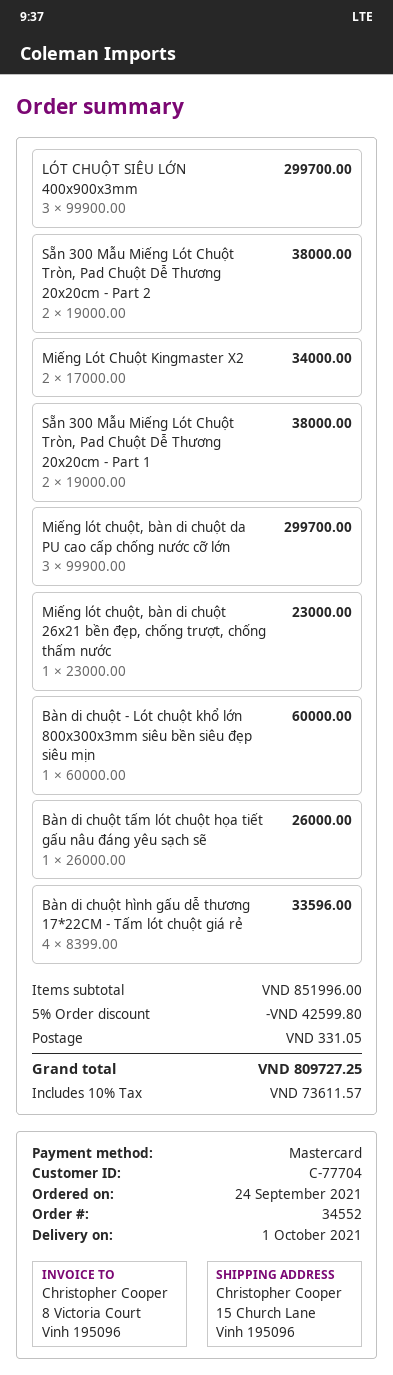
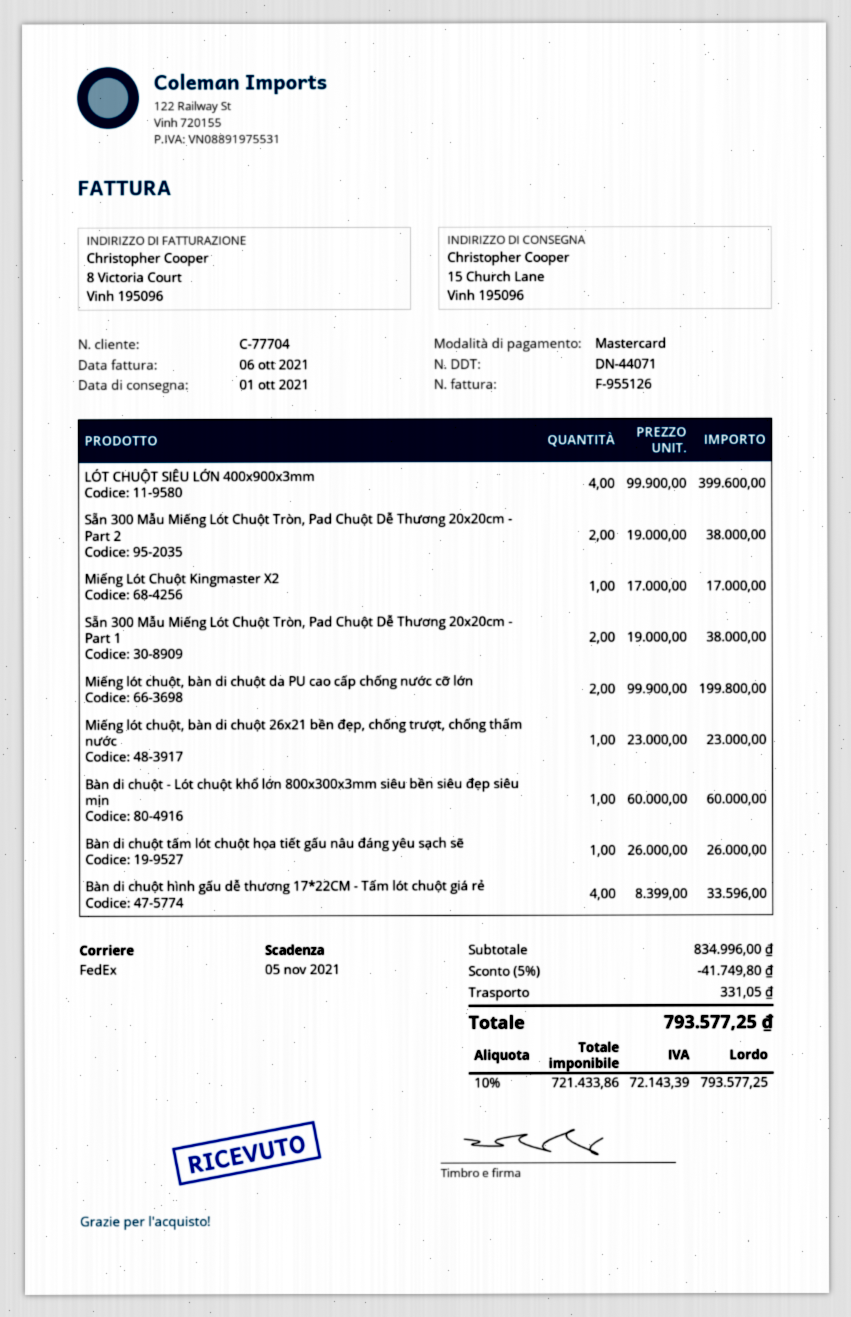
LÓT CHUỘT SIÊU LỚN 400x900x3mm: 3 x 99900.00 = 299700.00 -> 4 x 99900.00 = 399600.00
Miếng Lót Chuột Kingmaster X2: 2 x 17000.00 = 34000.00 -> 1 x 17000.00 = 17000.00
Miếng lót chuột, bàn di chuột da PU cao cấp chống nước cỡ lớn: 3 x 99900.00 = 299700.00 -> 2 x 99900.00 = 199800.00
subtotal: 851996.00 -> 834996.00
discount: 5% = 42599.80 -> 5% = 41749.80
tax: 10% = 73611.57 -> 10% = 72143.39
total: 809727.25 -> 793577.25

